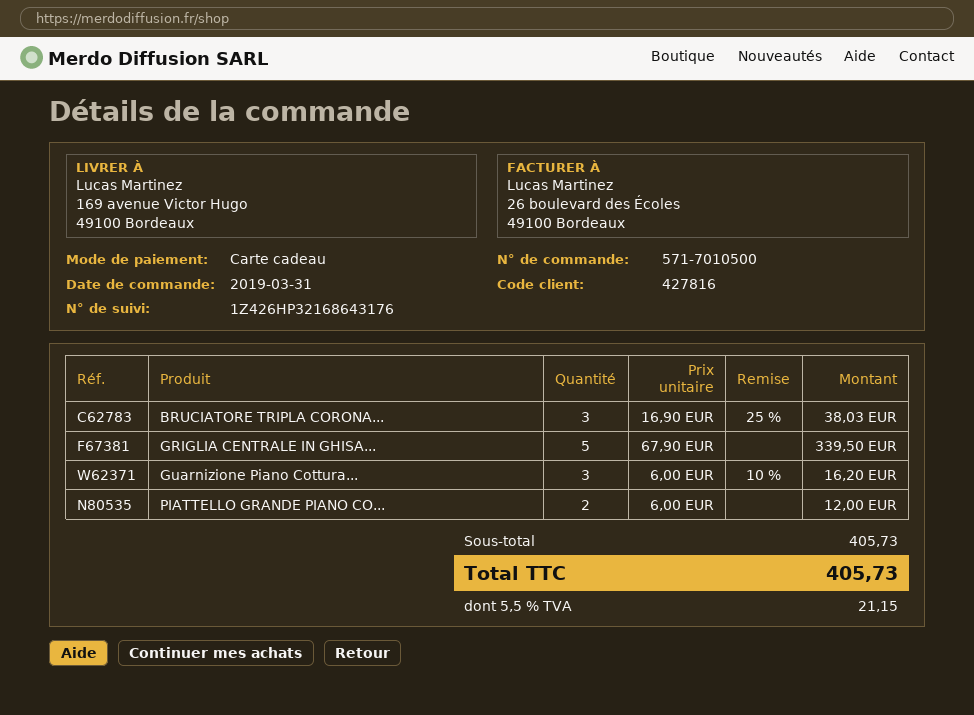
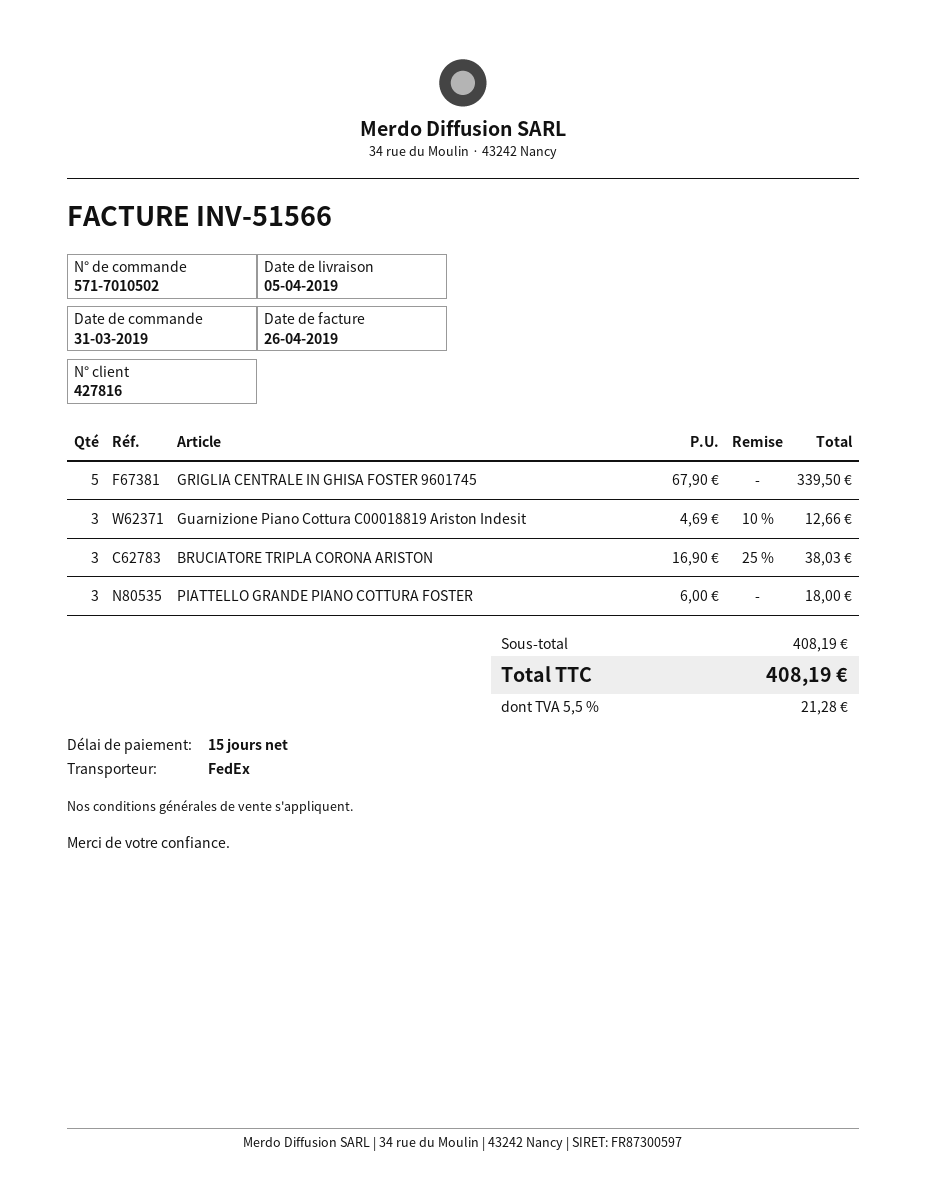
order number: 571-7010500 -> 571-7010502
Guarnizione Piano Cottura...: 3 x 6.00 - 10% = 16.20 -> 3 x 4.69 - 10% = 12.66
PIATTELLO GRANDE PIANO CO...: 2 x 6.00 = 12.00 -> 3 x 6.00 = 18.00
subtotal: 405.73 -> 408.19
tax: 5.5% = 21.15 -> 5.5% = 21.28
total: 405.73 -> 408.19

